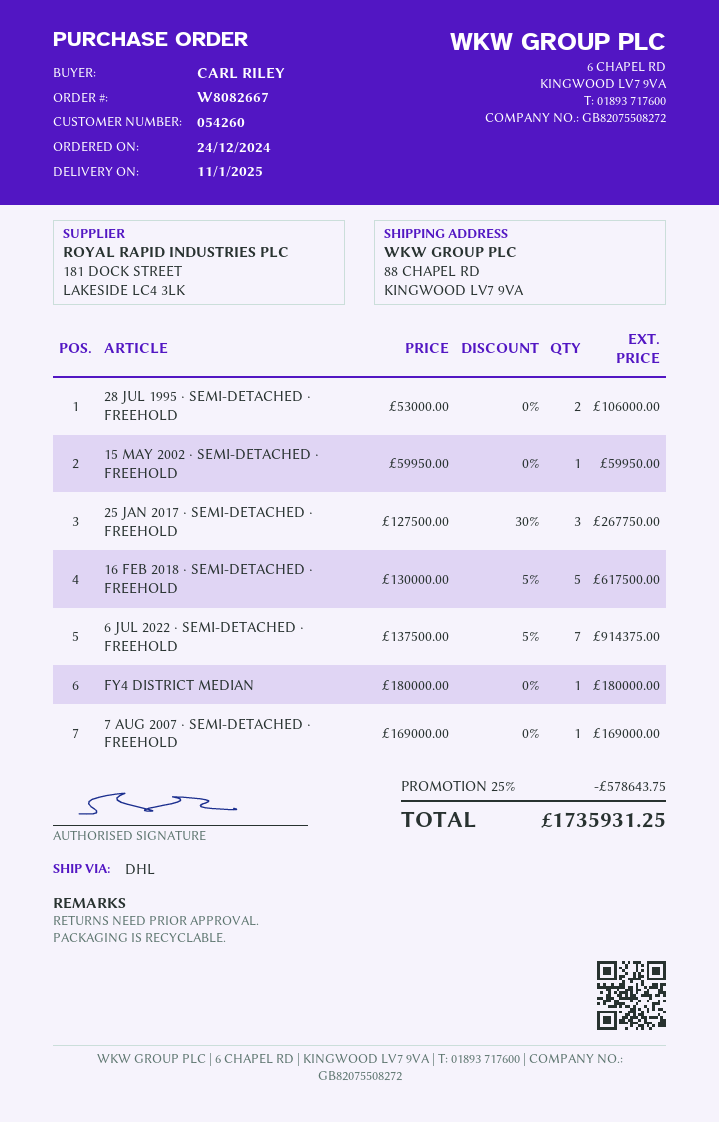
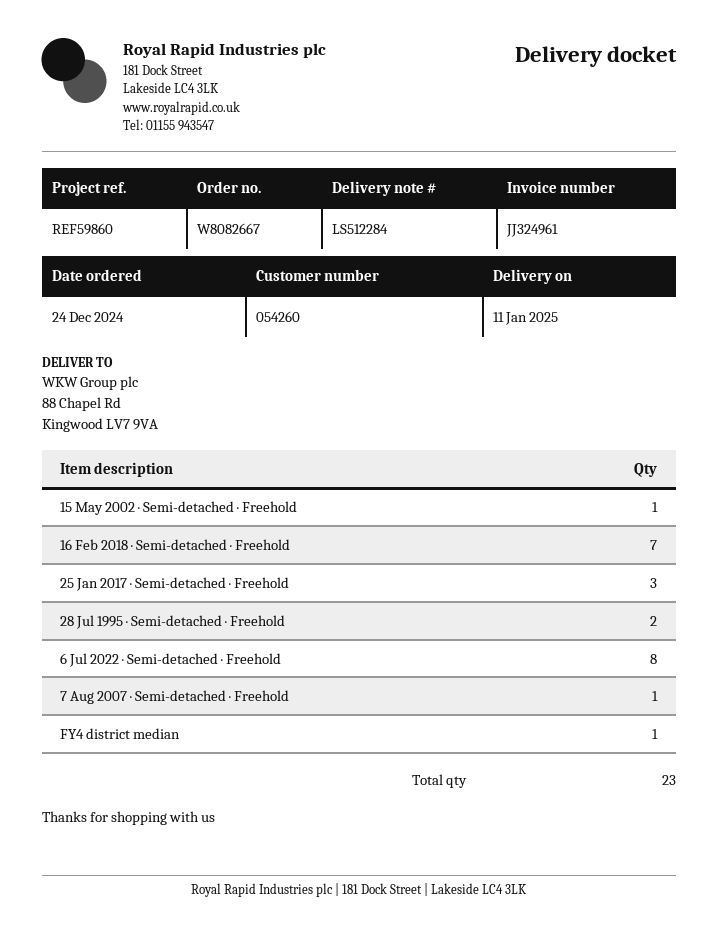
16 FEB 2018 · SEMI-DETACHED · FREEHOLD: 5 -> 7
6 JUL 2022 · SEMI-DETACHED · FREEHOLD: 7 -> 8

